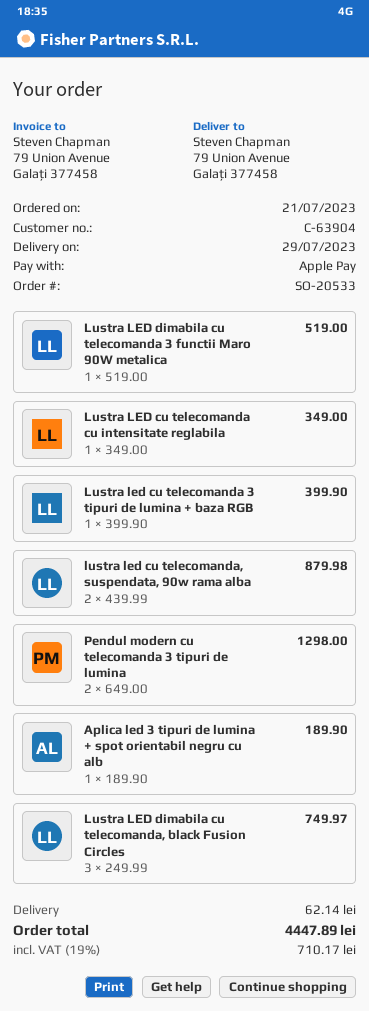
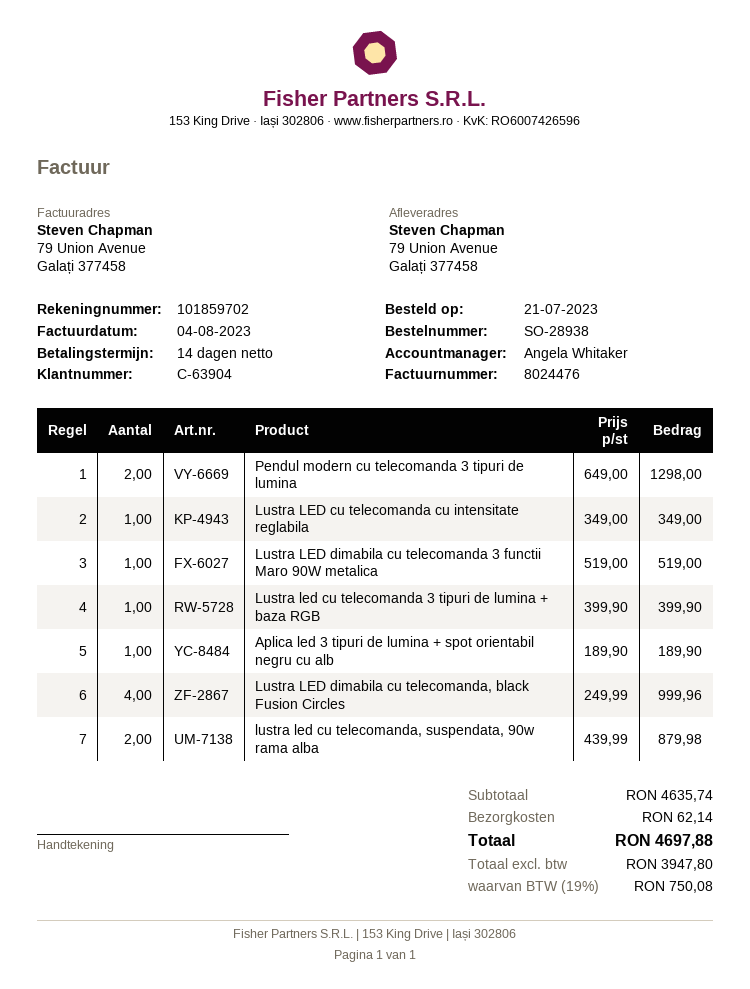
order number: SO-20533 -> SO-28938
Lustra LED dimabila cu telecomanda, black Fusion Circles: 3 x 249.99 = 749.97 -> 4 x 249.99 = 999.96
tax: 19% = 710.17 -> 19% = 750.08
total: 4447.89 -> 4697.88

